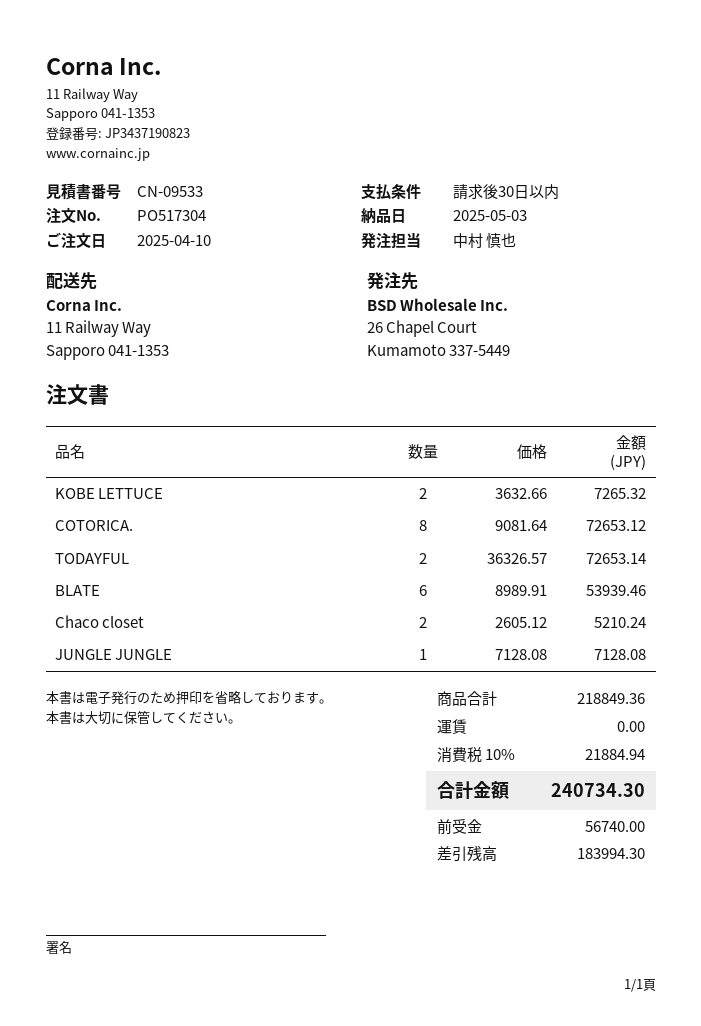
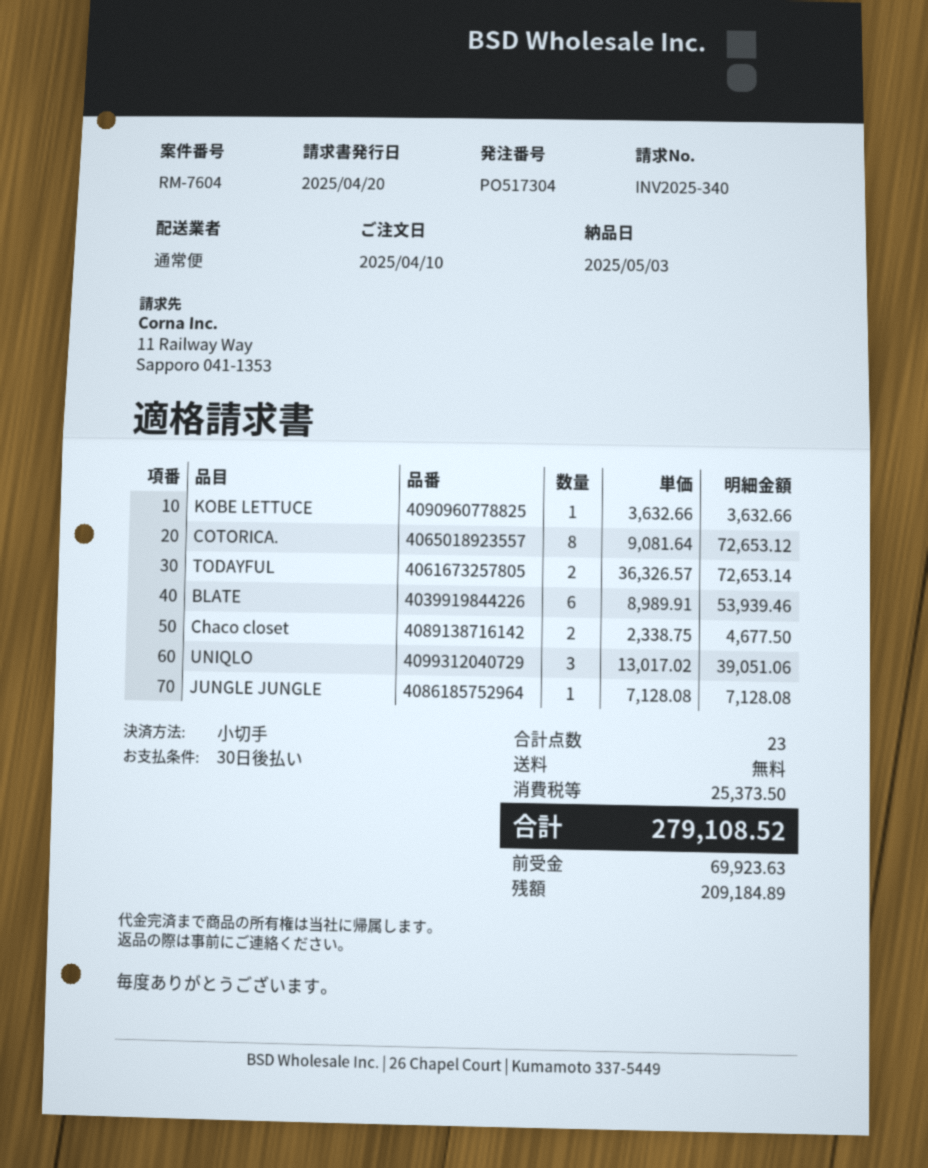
KOBE LETTUCE: 2 x 3632.66 = 7265.32 -> 1 x 3632.66 = 3632.66
Chaco closet: 2 x 2605.12 = 5210.24 -> 2 x 2338.75 = 4677.50
UNIQLO: none -> 3 x 13017.02 = 39051.06
tax: 21884.94 -> 25373.50
total: 240734.30 -> 279108.52
deposit: 56740.00 -> 69923.63
balance: 183994.30 -> 209184.89

